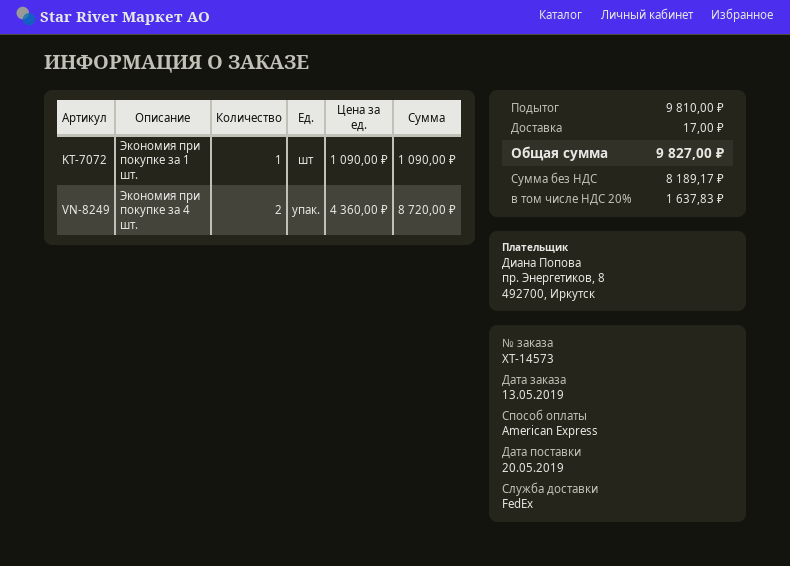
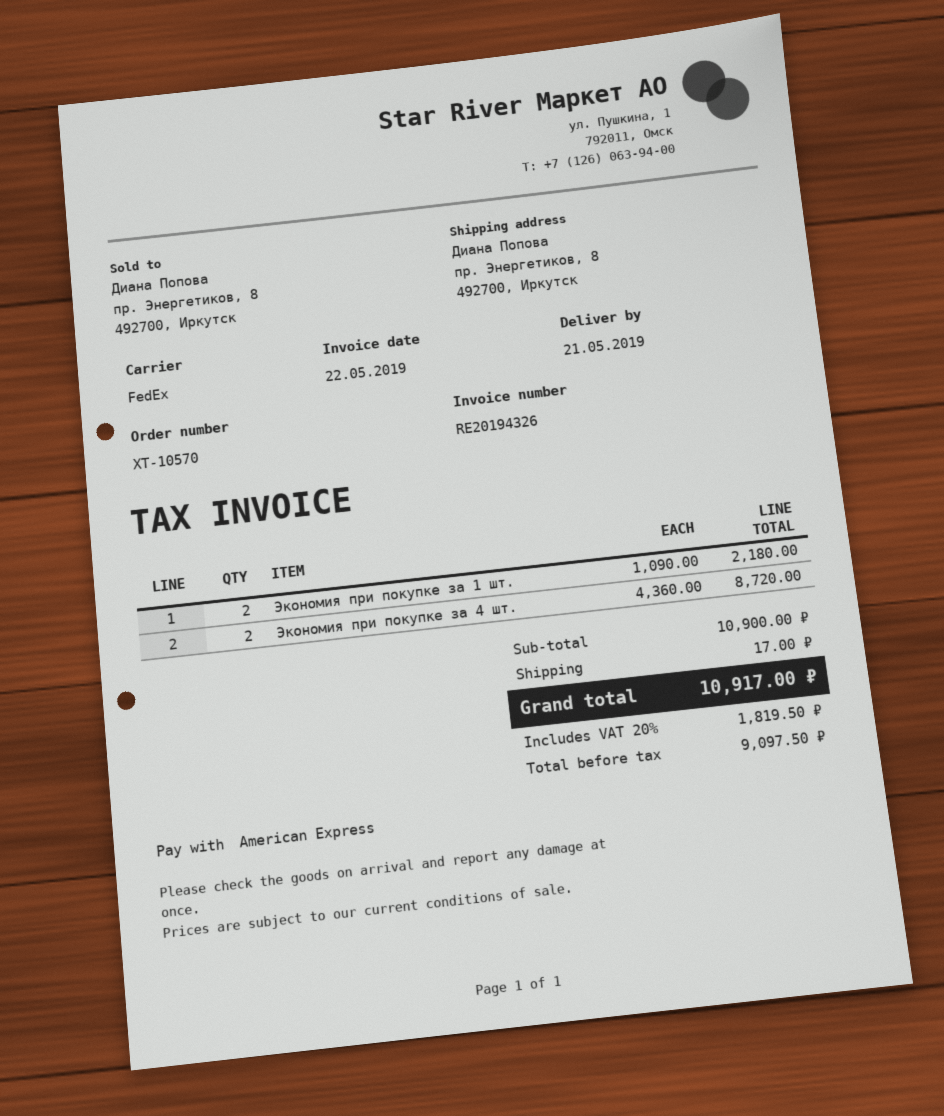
order number: XT-14573 -> XT-10570
delivery date: 2019-05-20 -> 2019-05-21
Экономия при покупке за 1 шт.: 1 x 1090.00 = 1090.00 -> 2 x 1090.00 = 2180.00
subtotal: 9810.00 -> 10900.00
net: 8189.17 -> 9097.50
tax: 20% = 1637.83 -> 20% = 1819.50
total: 9827.00 -> 10917.00

